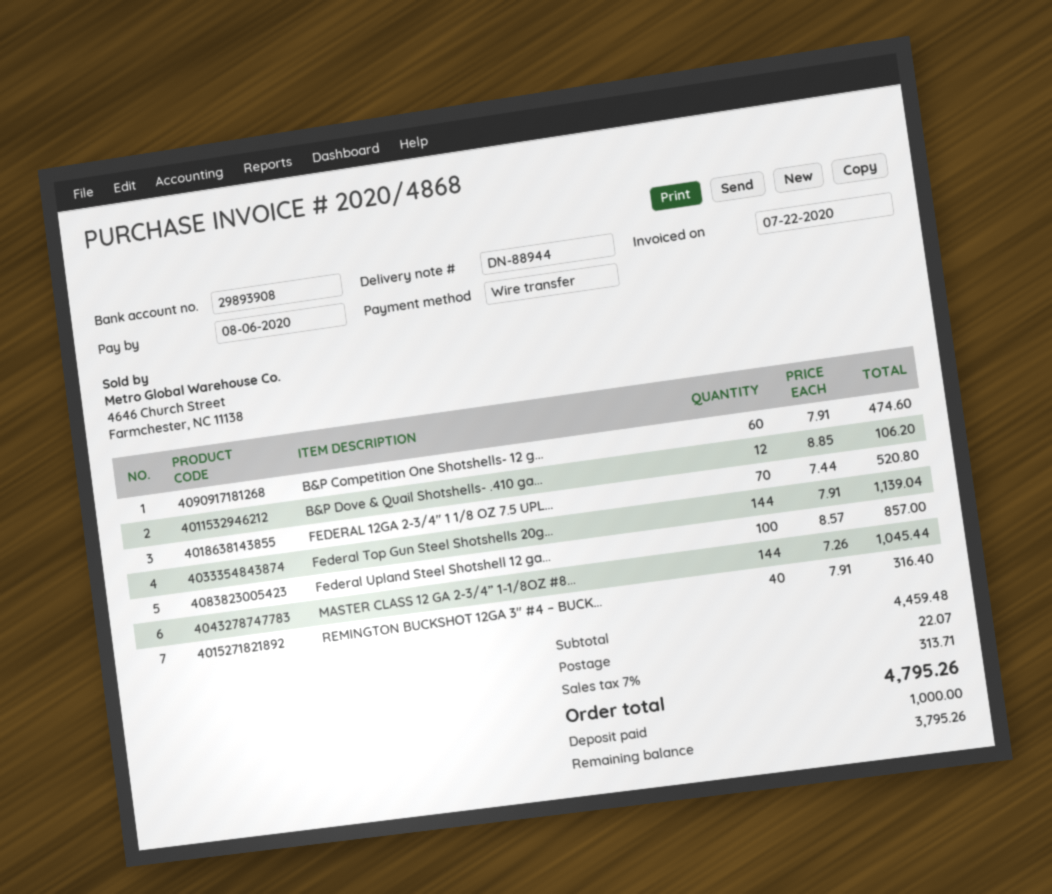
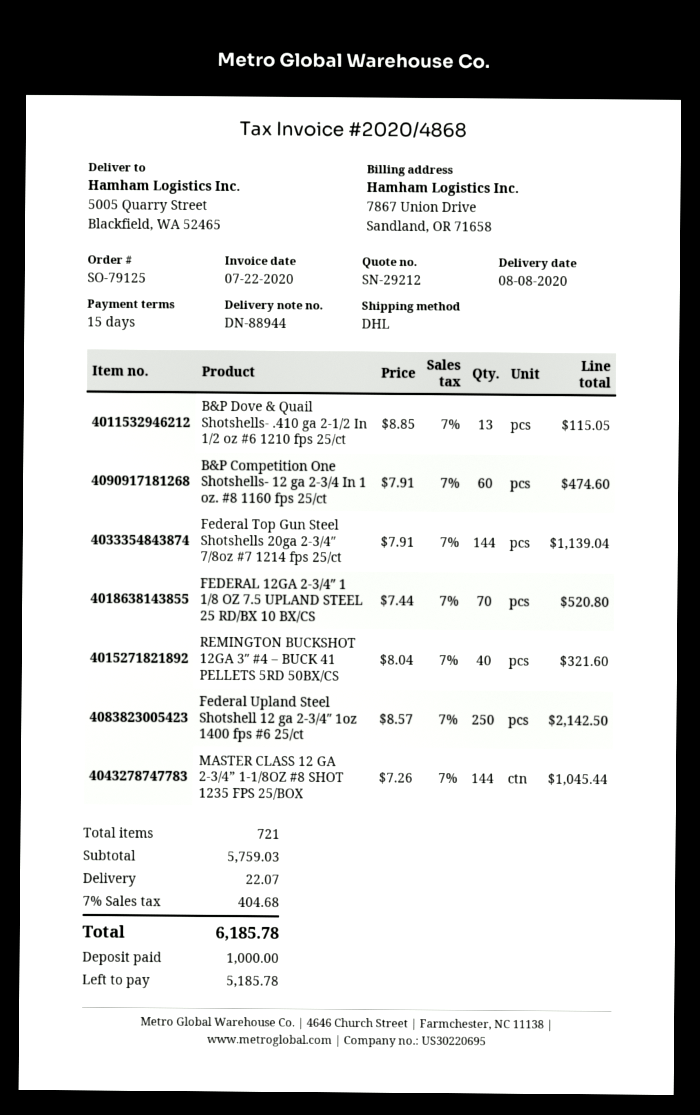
B&P Dove & Quail Shotshells- .410 ga...: 12 x 8.85 = 106.20 -> 13 x 8.85 = 115.05
Federal Upland Steel Shotshell 12 ga...: 100 x 8.57 = 857.00 -> 250 x 8.57 = 2142.50
REMINGTON BUCKSHOT 12GA 3″ #4 – BUCK...: 40 x 7.91 = 316.40 -> 40 x 8.04 = 321.60
subtotal: 4459.48 -> 5759.03
tax: 7% = 313.71 -> 7% = 404.68
total: 4795.26 -> 6185.78
balance: 3795.26 -> 5185.78

